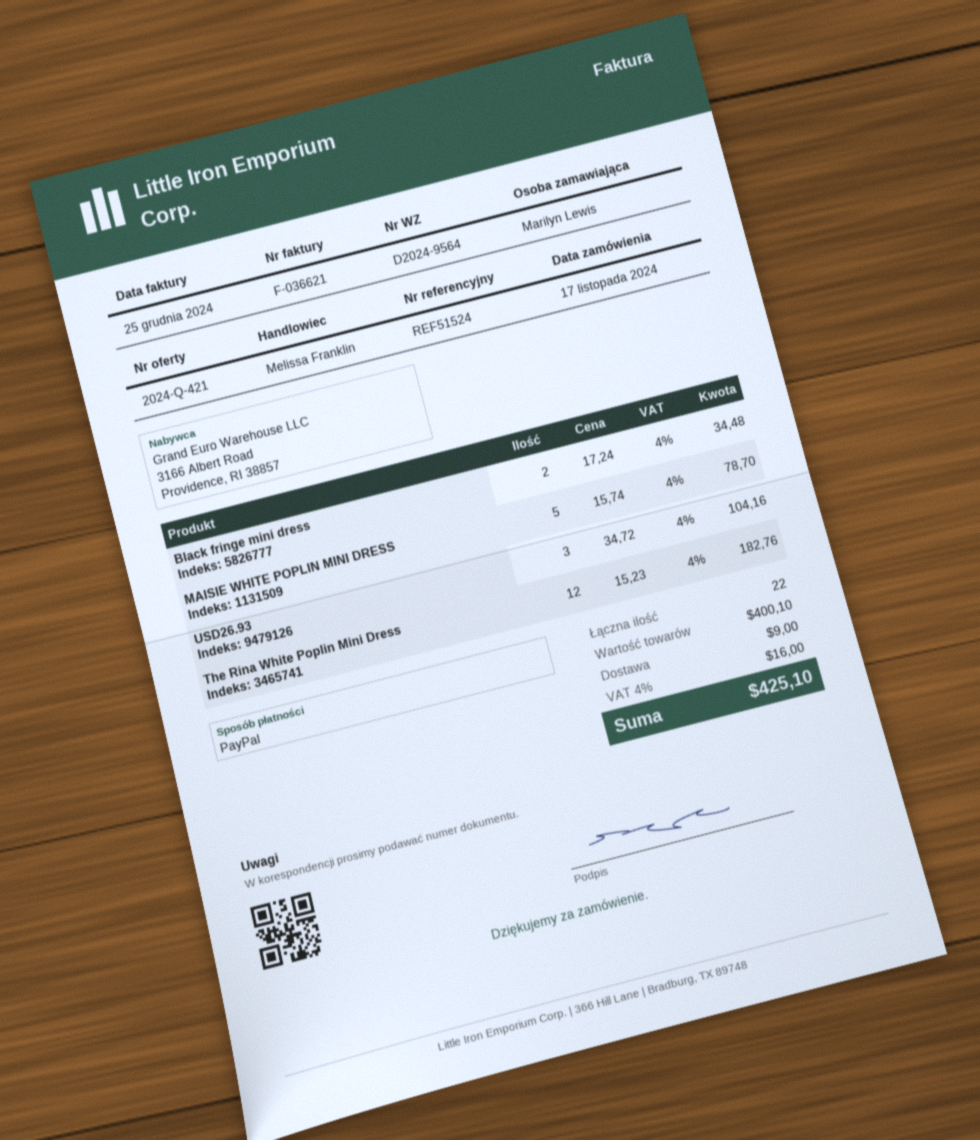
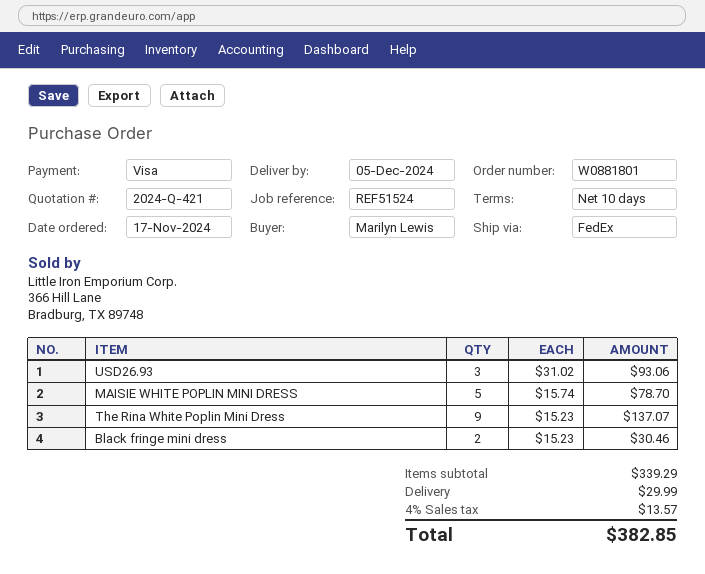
payment method: PayPal -> Visa
Black fringe mini dress: 2 x 17.24 = 34.48 -> 2 x 15.23 = 30.46
USD26.93: 3 x 34.72 = 104.16 -> 3 x 31.02 = 93.06
The Rina White Poplin Mini Dress: 12 x 15.23 = 182.76 -> 9 x 15.23 = 137.07
subtotal: 400.10 -> 339.29
shipping: 9.00 -> 29.99
tax: 4% = 16.00 -> 4% = 13.57
total: 425.10 -> 382.85

